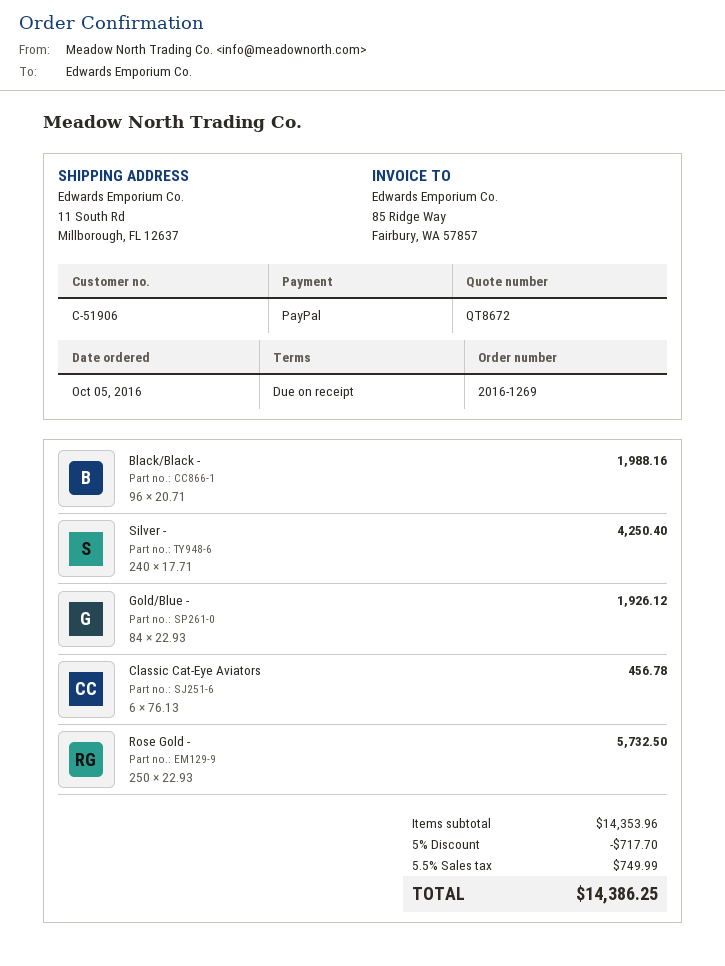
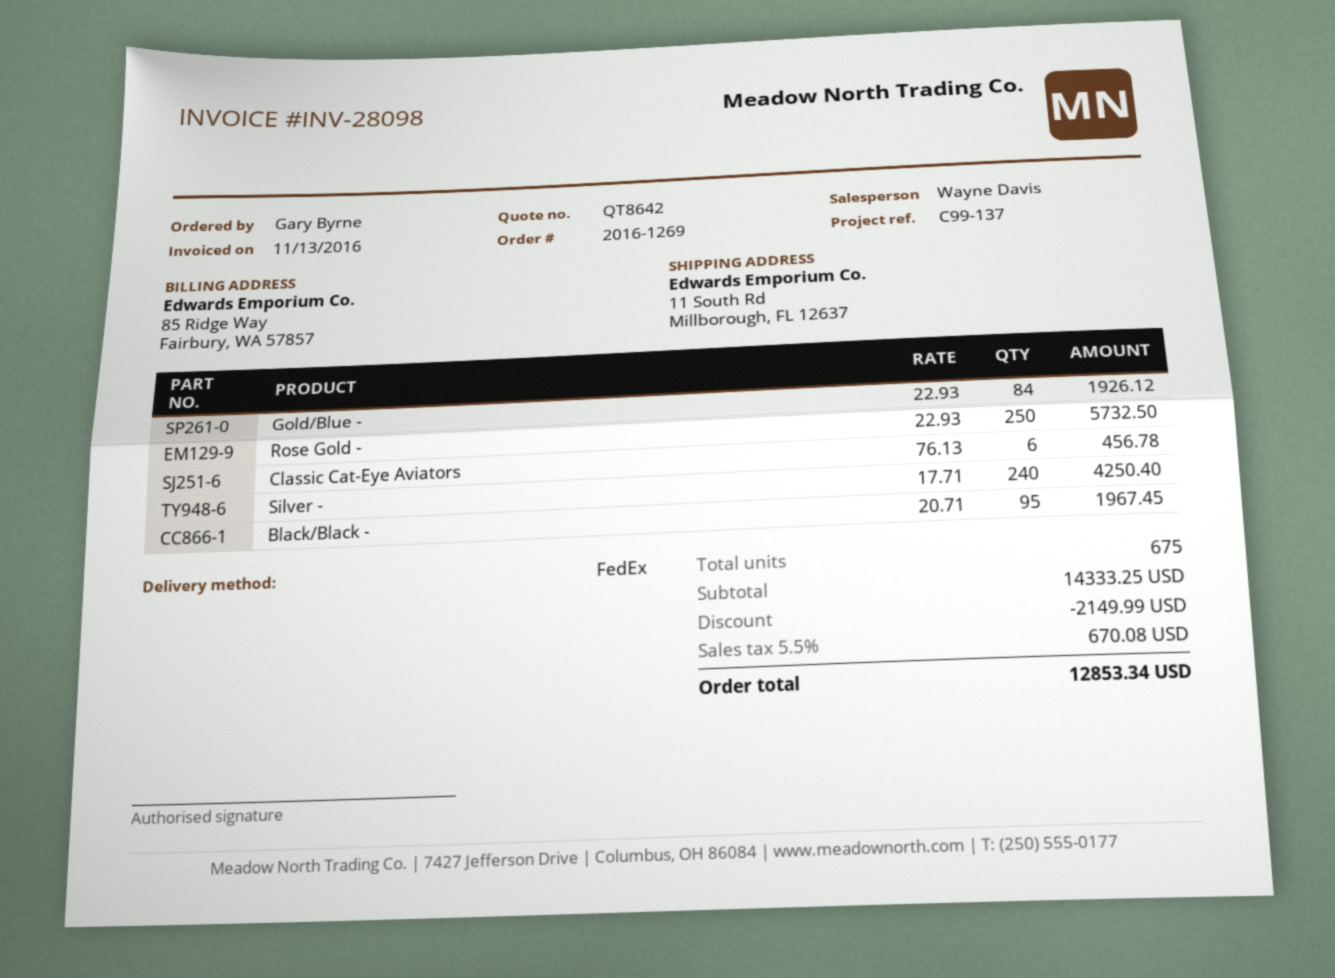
quote number: QT8672 -> QT8642
Black/Black -: 96 x 20.71 = 1988.16 -> 95 x 20.71 = 1967.45
subtotal: 14353.96 -> 14333.25
discount: 717.70 -> 2149.99
tax: 5.5% = 749.99 -> 5.5% = 670.08
total: 14386.25 -> 12853.34

